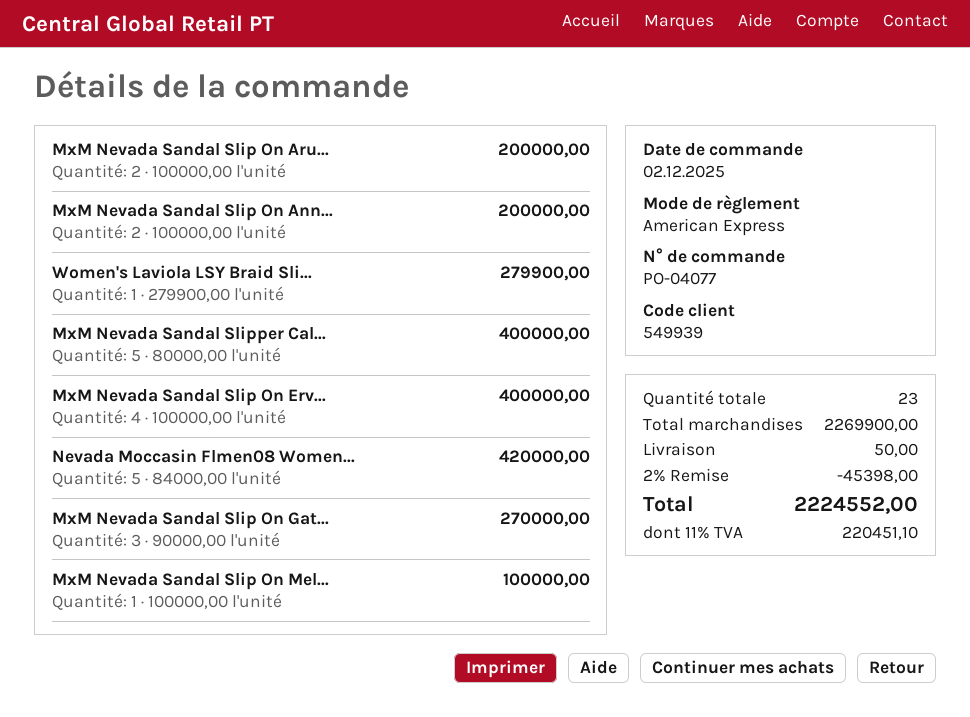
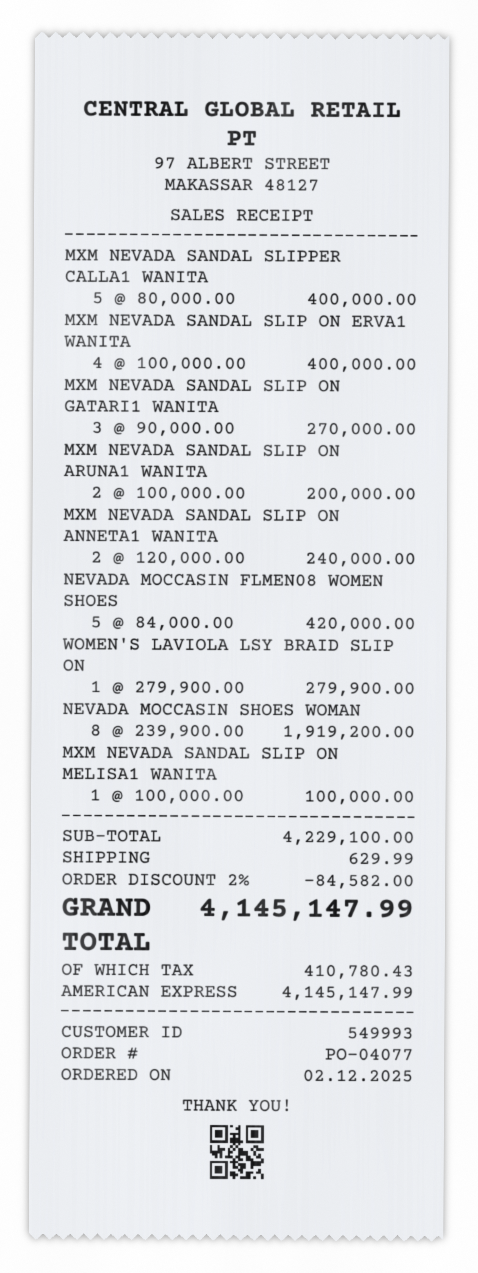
customer number: 549939 -> 549993
MxM Nevada Sandal Slip On Ann...: 2 x 100000.00 = 200000.00 -> 2 x 120000.00 = 240000.00
NEVADA MOCCASIN SHOES WOMAN: none -> 8 x 239900.00 = 1919200.00
subtotal: 2269900.00 -> 4229100.00
discount: 2% = 45398.00 -> 2% = 84582.00
shipping: 50.00 -> 629.99
tax: 220451.10 -> 410780.43
total: 2224552.00 -> 4145147.99

